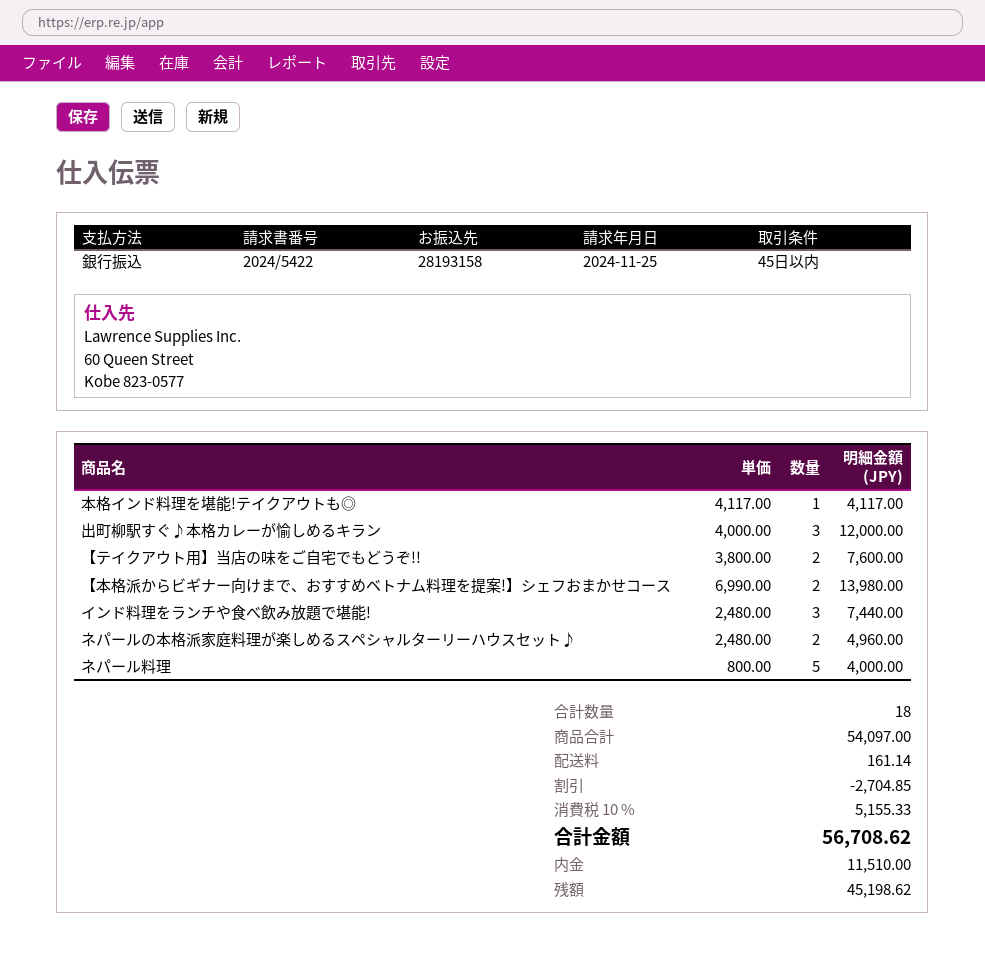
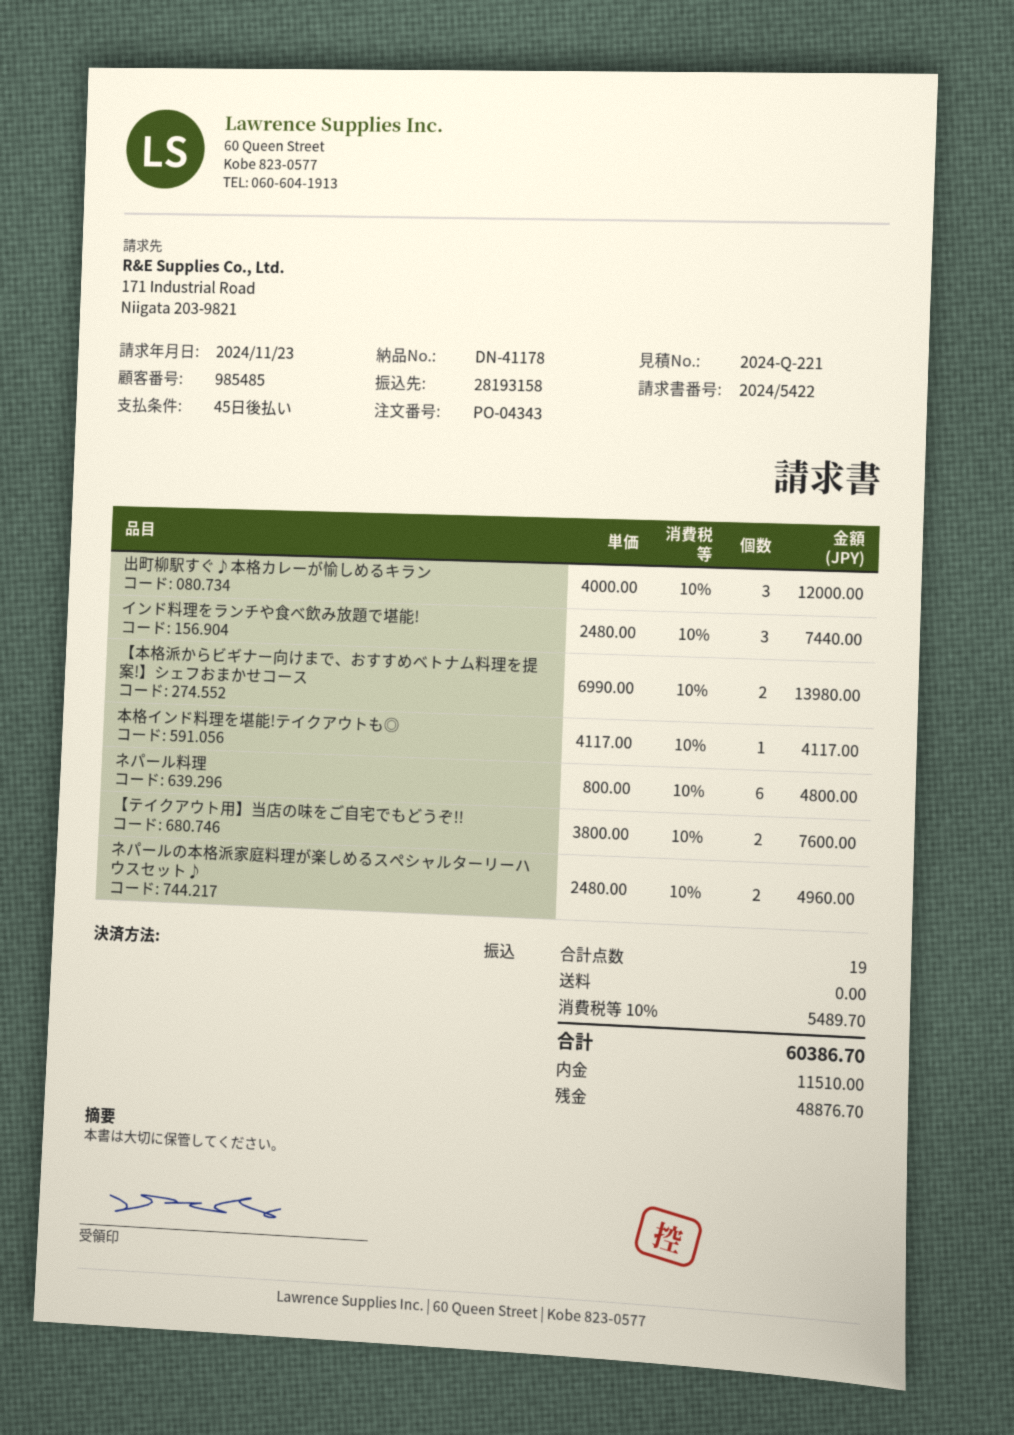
invoice date: 2024-11-25 -> 2024-11-23
ネパール料理: 5 x 800.00 = 4000.00 -> 6 x 800.00 = 4800.00
total quantity: 18 -> 19
discount: 2704.85 -> none
shipping: 161.14 -> 0.00
tax: 10% = 5155.33 -> 10% = 5489.70
total: 56708.62 -> 60386.70
balance: 45198.62 -> 48876.70

